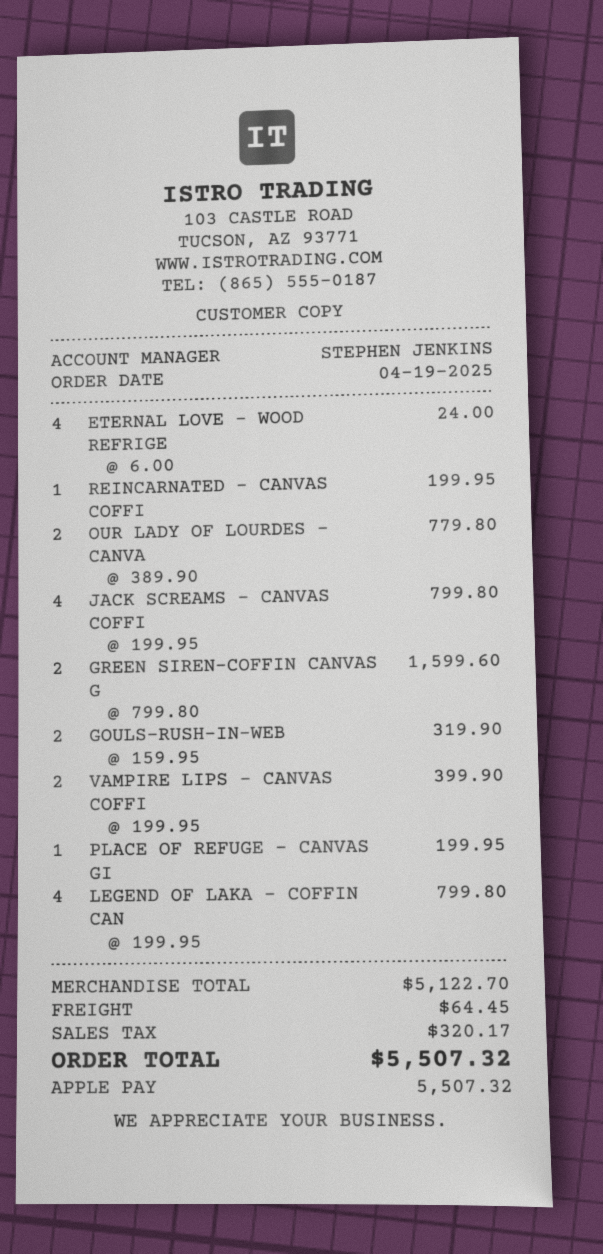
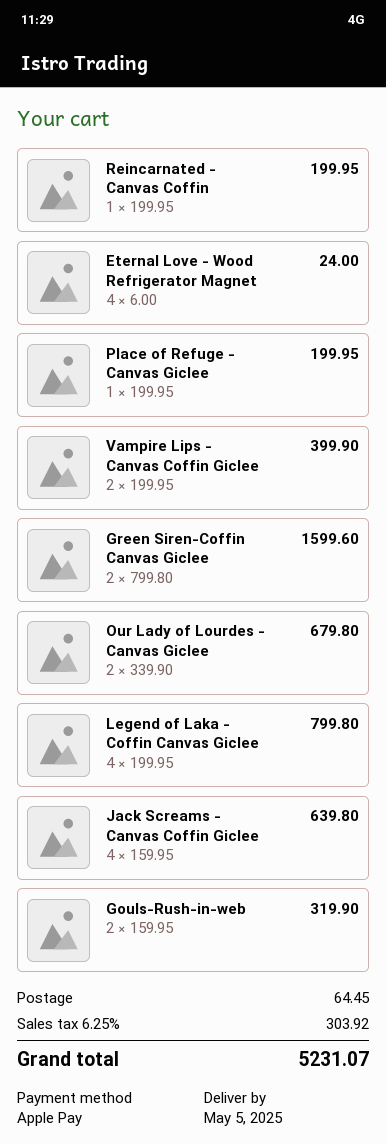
OUR LADY OF LOURDES - CANVA: 2 x 389.90 = 779.80 -> 2 x 339.90 = 679.80
JACK SCREAMS - CANVAS COFFI: 4 x 199.95 = 799.80 -> 4 x 159.95 = 639.80
tax: 320.17 -> 303.92
total: 5507.32 -> 5231.07

